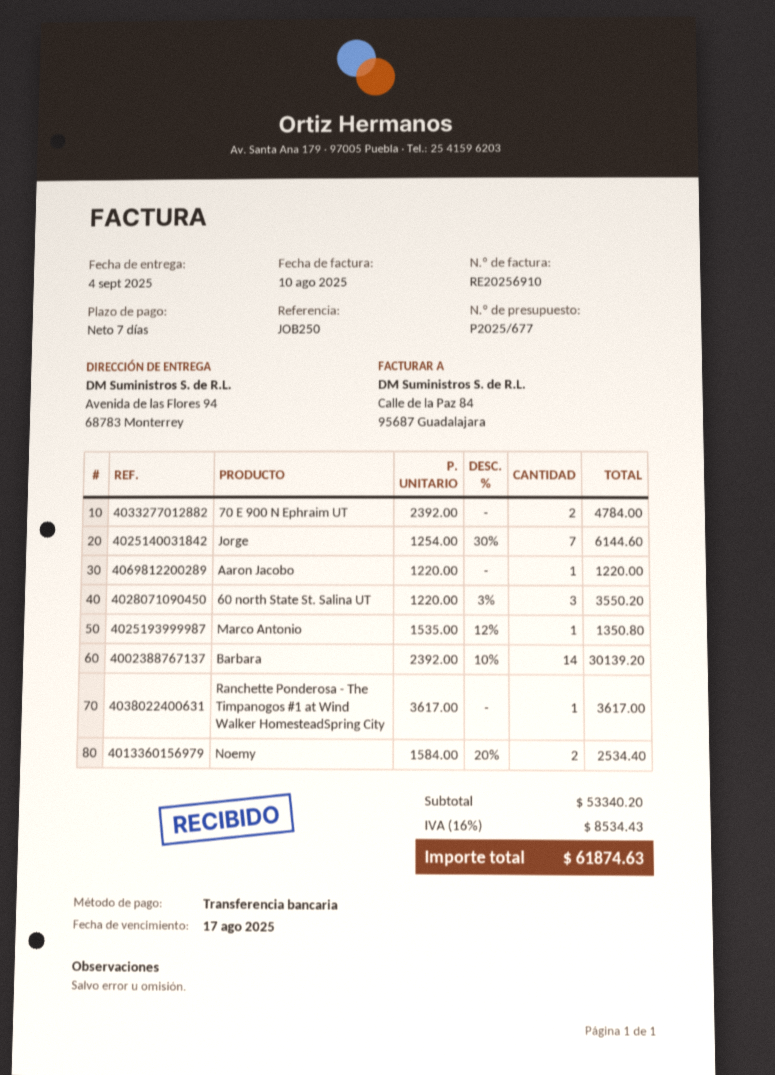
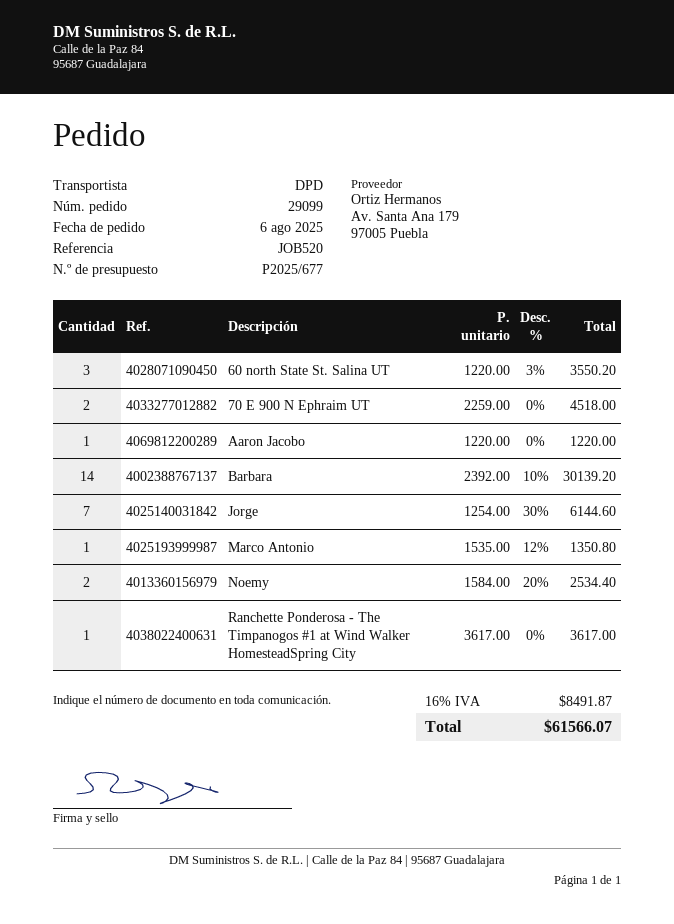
reference: JOB250 -> JOB520
70 E 900 N Ephraim UT: 2 x 2392.00 = 4784.00 -> 2 x 2259.00 = 4518.00
tax: 16% = 8534.43 -> 16% = 8491.87
total: 61874.63 -> 61566.07

